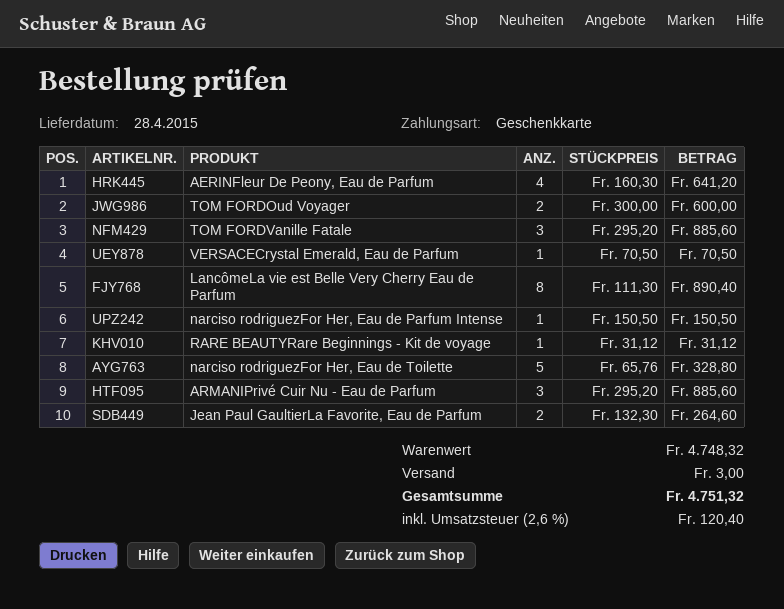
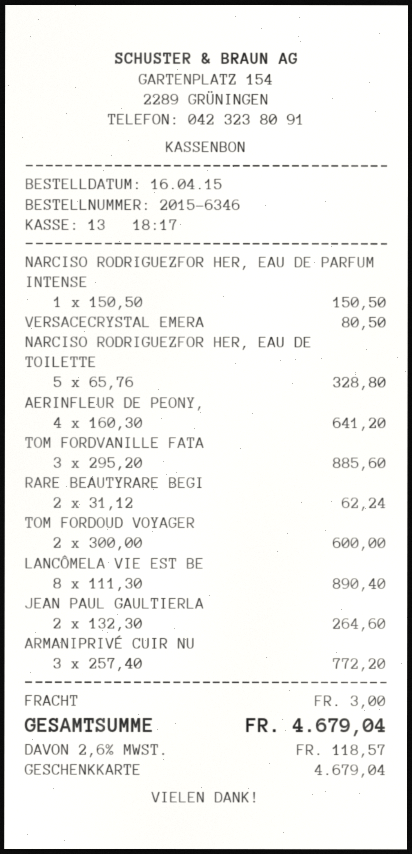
VERSACECrystal Emerald, Eau de Parfum: 1 x 70.50 = 70.50 -> 1 x 80.50 = 80.50
RARE BEAUTYRare Beginnings - Kit de voyage: 1 x 31.12 = 31.12 -> 2 x 31.12 = 62.24
ARMANIPrivé Cuir Nu - Eau de Parfum: 3 x 295.20 = 885.60 -> 3 x 257.40 = 772.20
tax: 2.6% = 120.40 -> 2.6% = 118.57
total: 4751.32 -> 4679.04

